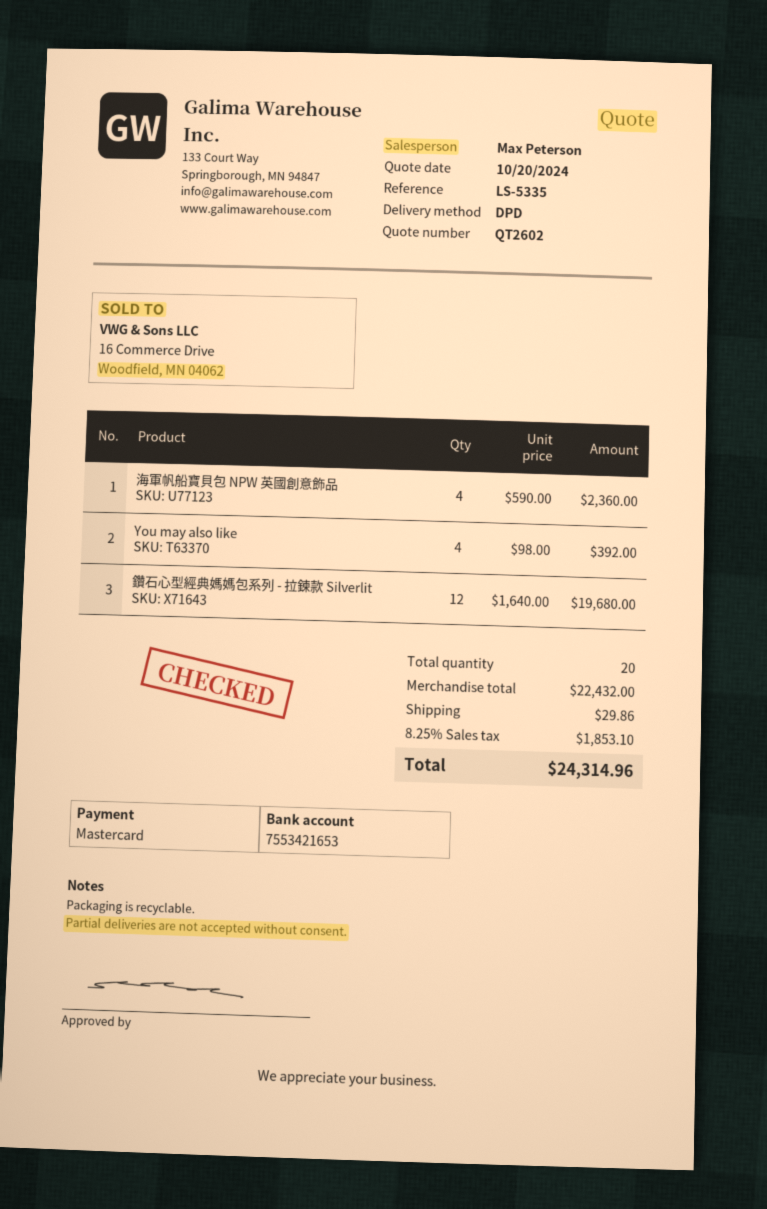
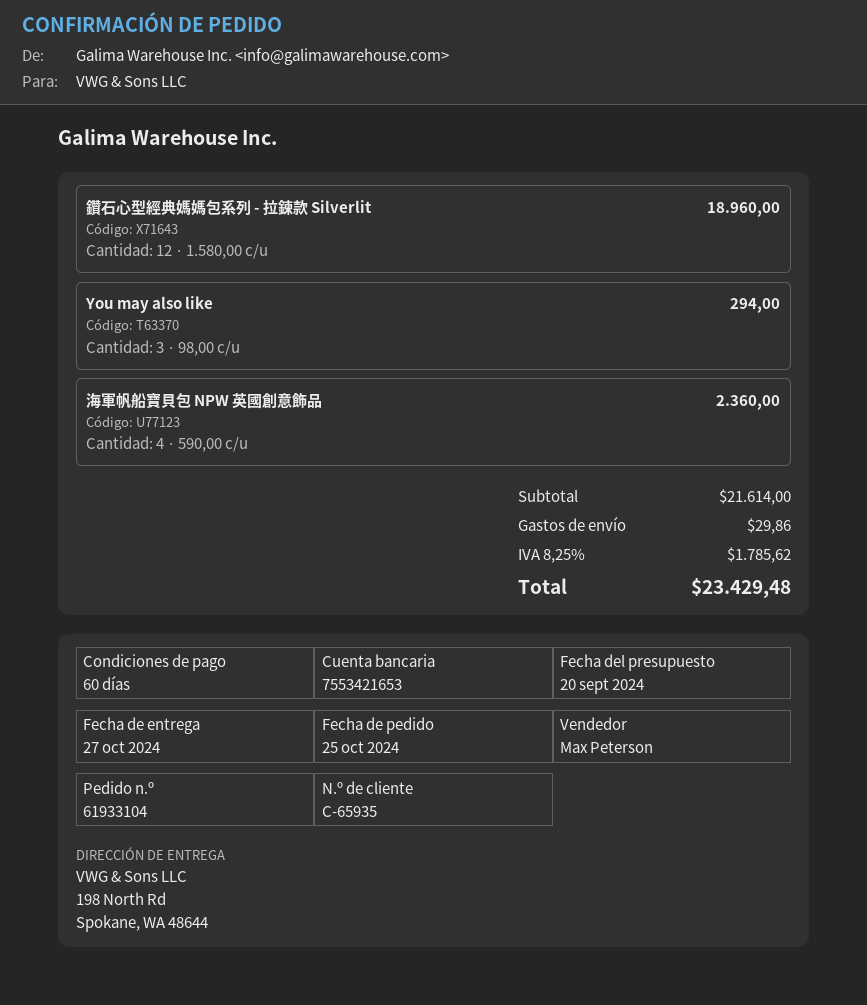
quote date: 2024-10-20 -> 2024-09-20
You may also like: 4 x 98.00 = 392.00 -> 3 x 98.00 = 294.00
鑽石心型經典媽媽包系列 - 拉鍊款 Silverlit: 12 x 1640.00 = 19680.00 -> 12 x 1580.00 = 18960.00
subtotal: 22432.00 -> 21614.00
tax: 8.25% = 1853.10 -> 8.25% = 1785.62
total: 24314.96 -> 23429.48

